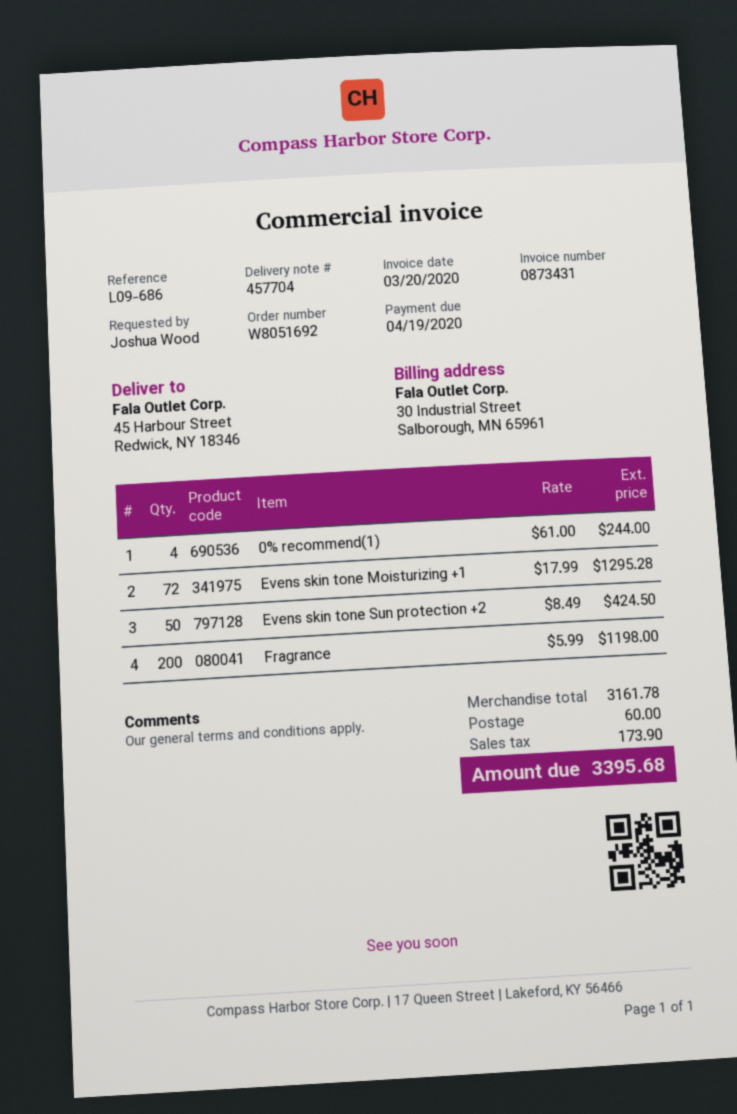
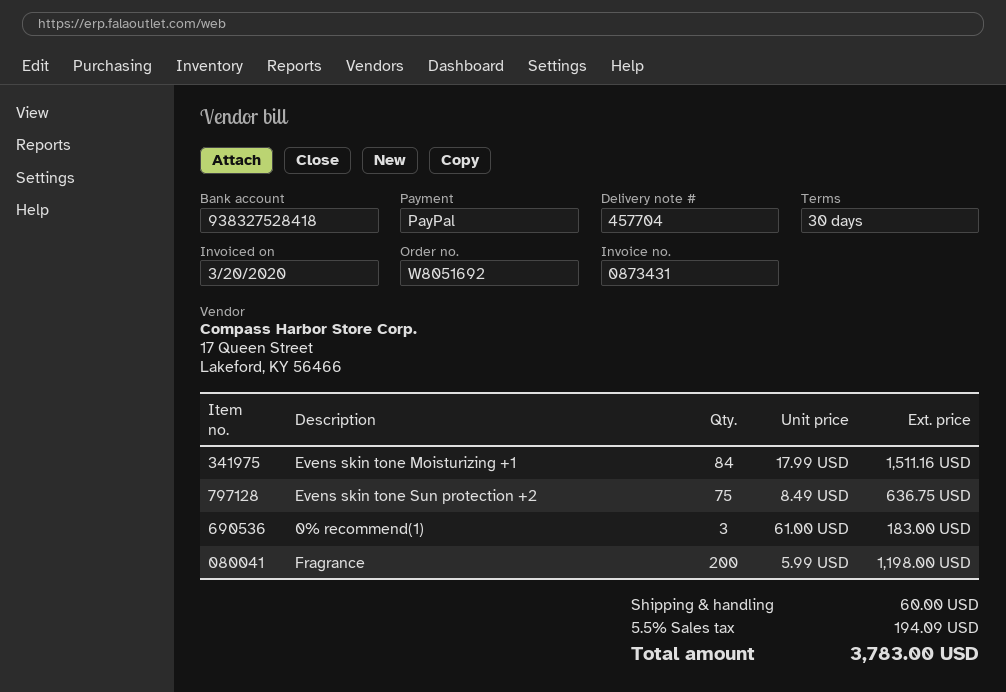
0% recommend(1): 4 x 61.00 = 244.00 -> 3 x 61.00 = 183.00
Evens skin tone Moisturizing +1: 72 x 17.99 = 1295.28 -> 84 x 17.99 = 1511.16
Evens skin tone Sun protection +2: 50 x 8.49 = 424.50 -> 75 x 8.49 = 636.75
tax: 173.90 -> 194.09
total: 3395.68 -> 3783.00

